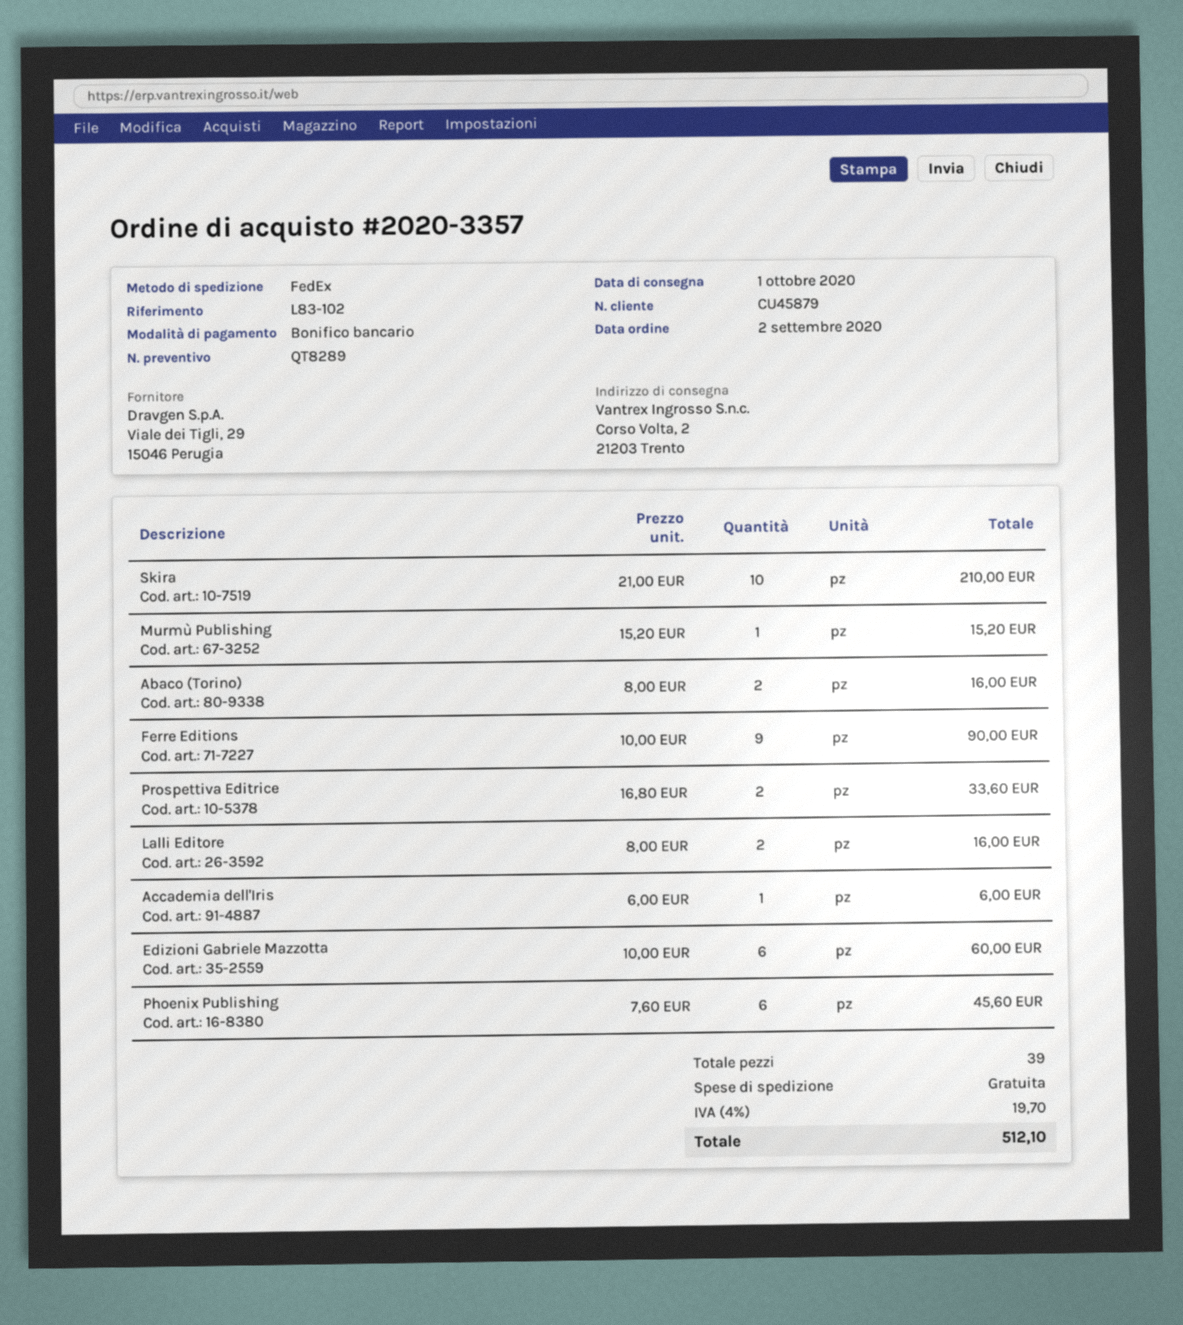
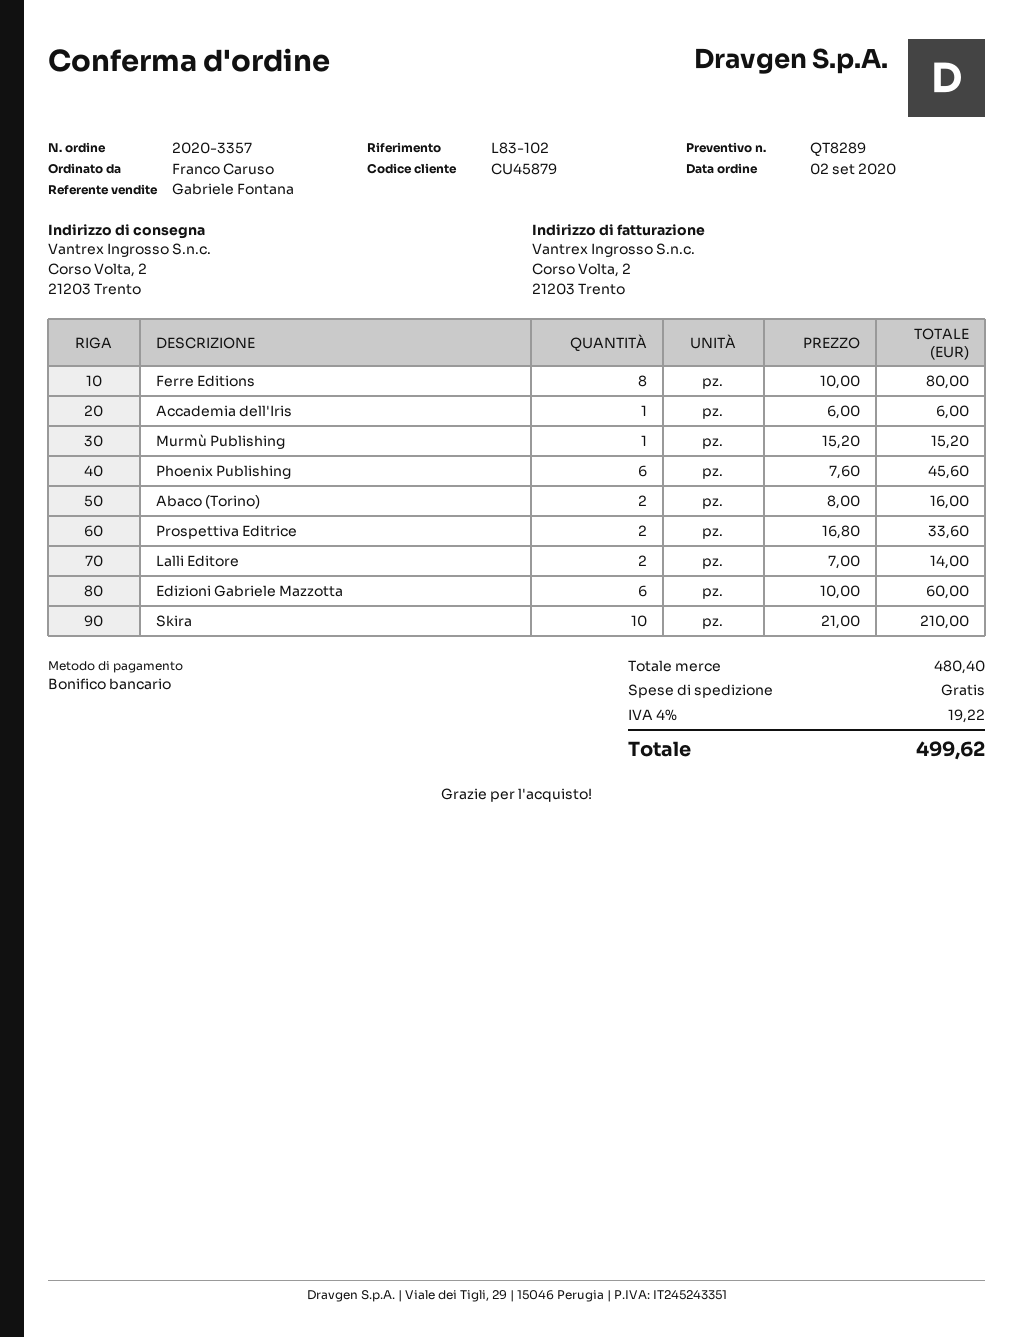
Ferre Editions: 9 x 10.00 = 90.00 -> 8 x 10.00 = 80.00
Lalli Editore: 2 x 8.00 = 16.00 -> 2 x 7.00 = 14.00
tax: 4% = 19.70 -> 4% = 19.22
total: 512.10 -> 499.62

